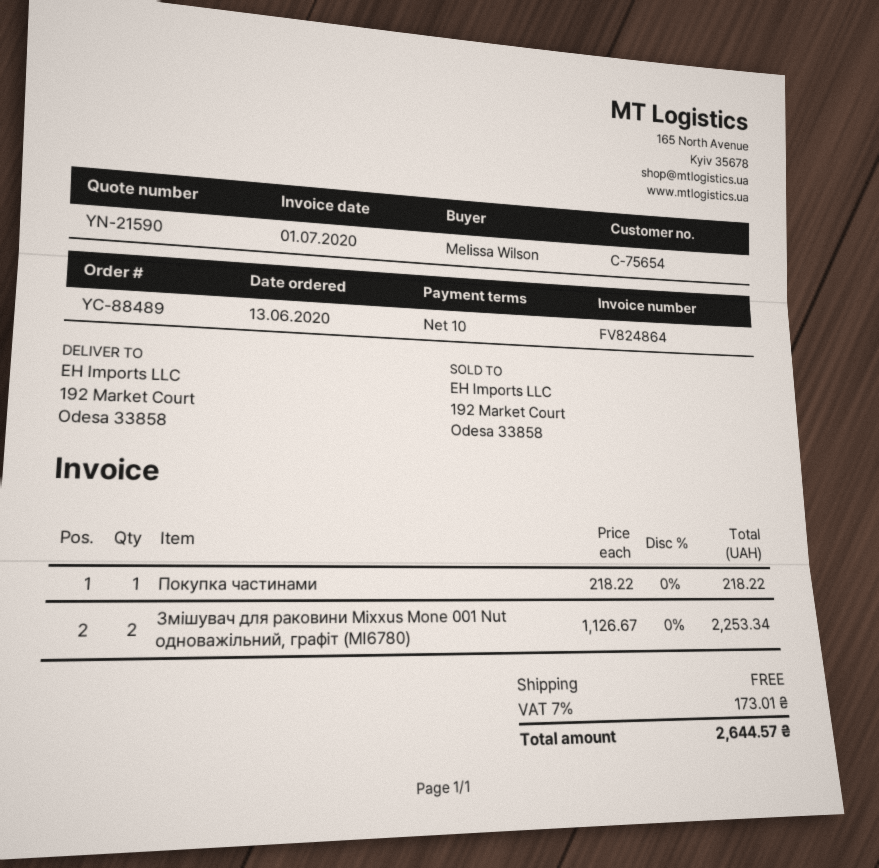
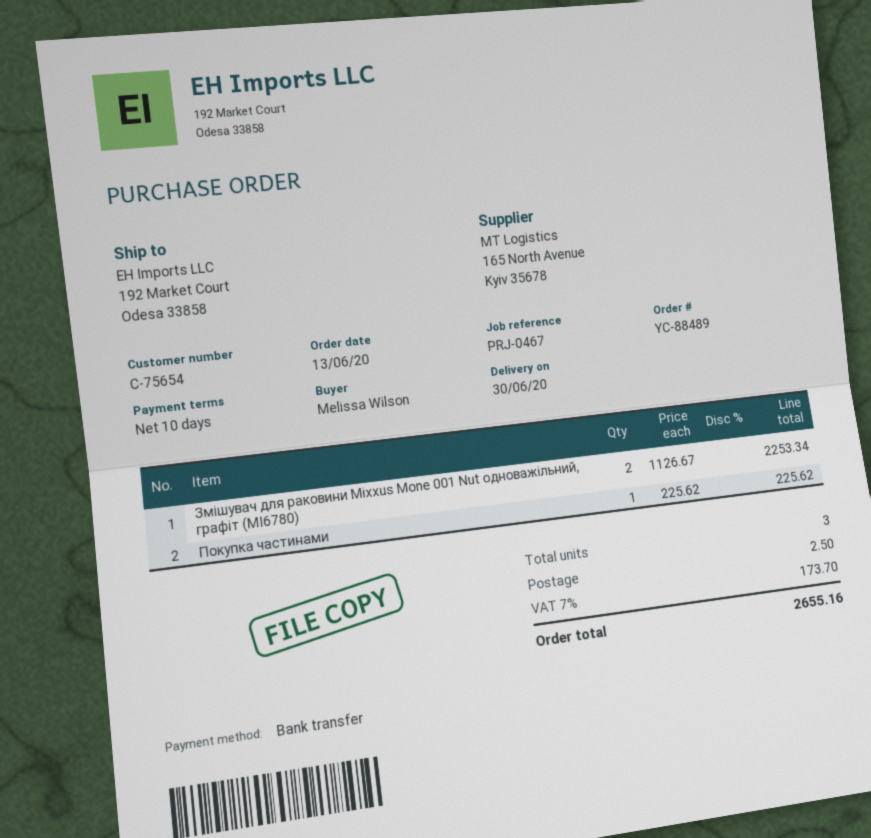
Покупка частинами: 1 x 218.22 = 218.22 -> 1 x 225.62 = 225.62
shipping: 0.00 -> 2.50
tax: 7% = 173.01 -> 7% = 173.70
total: 2644.57 -> 2655.16

